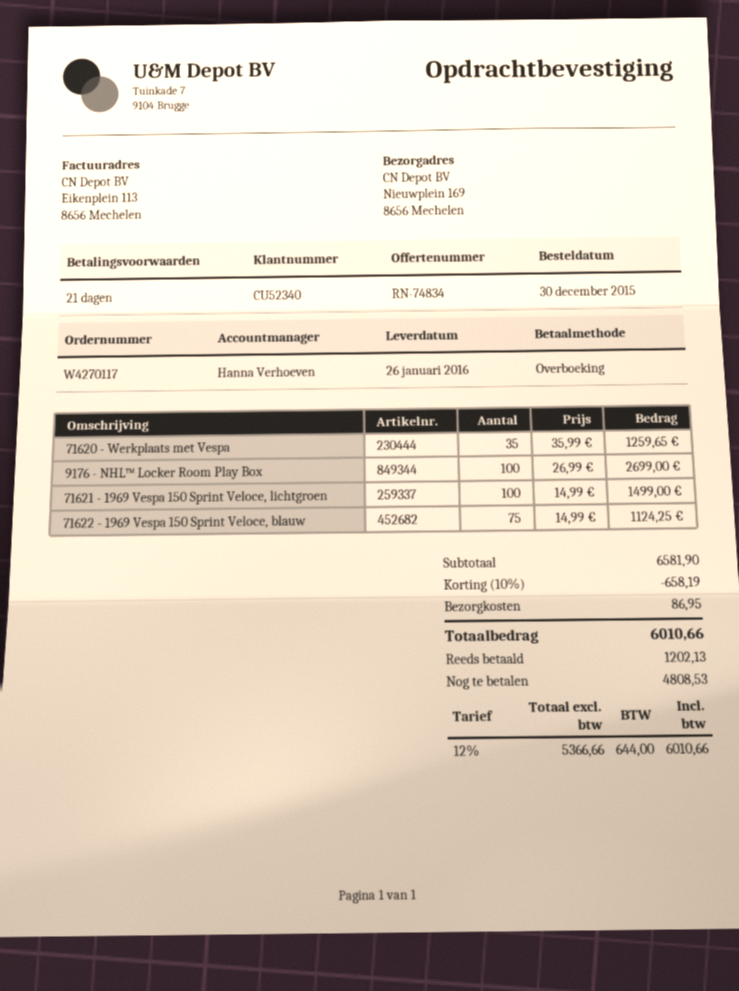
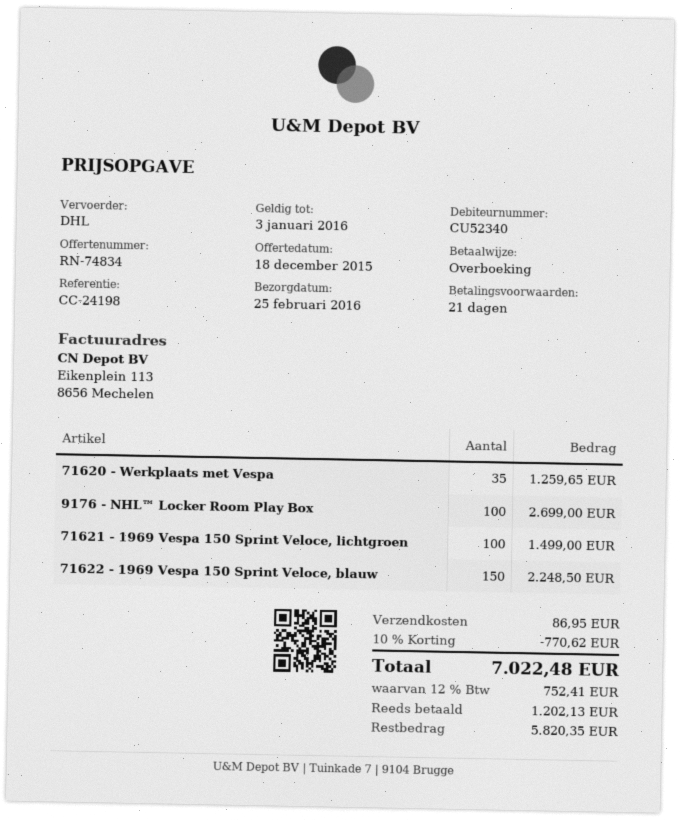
delivery date: 2016-01-26 -> 2016-02-25
71622 - 1969 Vespa 150 Sprint Veloce, blauw: 75 for 1124.25 -> 150 for 2248.50
discount: 10% = 658.19 -> 10% = 770.62
tax: 12% = 644.00 -> 12% = 752.41
total: 6010.66 -> 7022.48
balance: 4808.53 -> 5820.35

